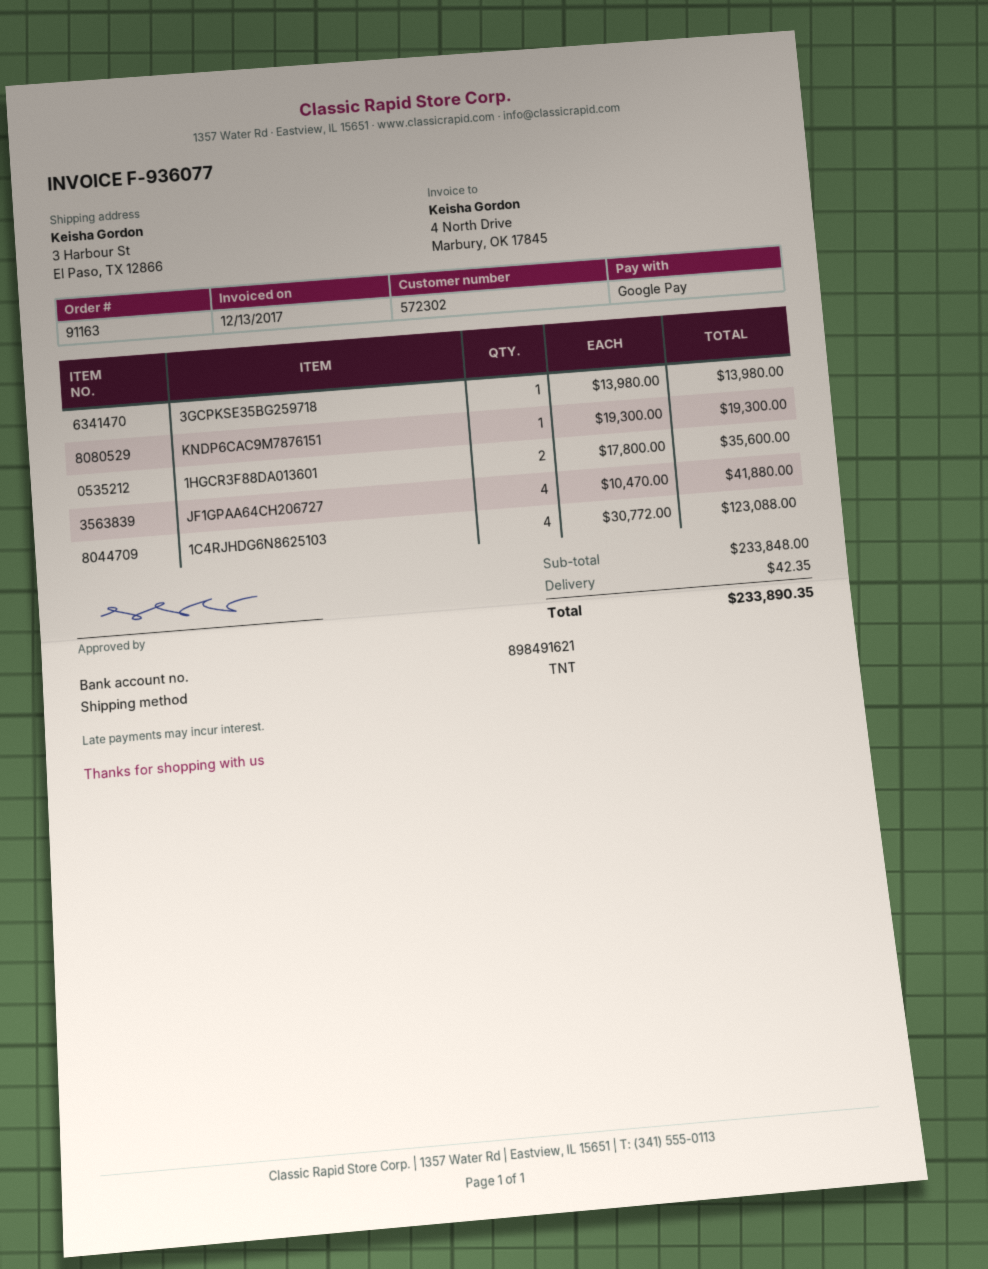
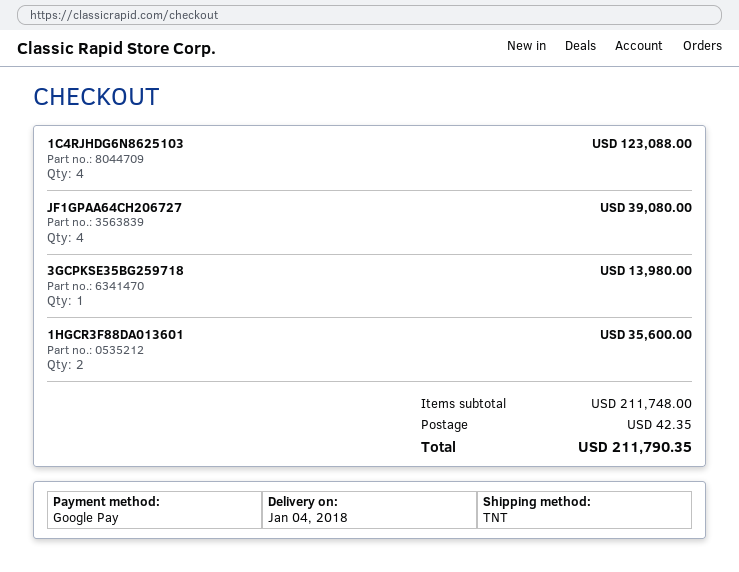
KNDP6CAC9M7876151: 1 for 19300.00 -> none
JF1GPAA64CH206727: 4 for 41880.00 -> 4 for 39080.00
subtotal: 233848.00 -> 211748.00
total: 233890.35 -> 211790.35

